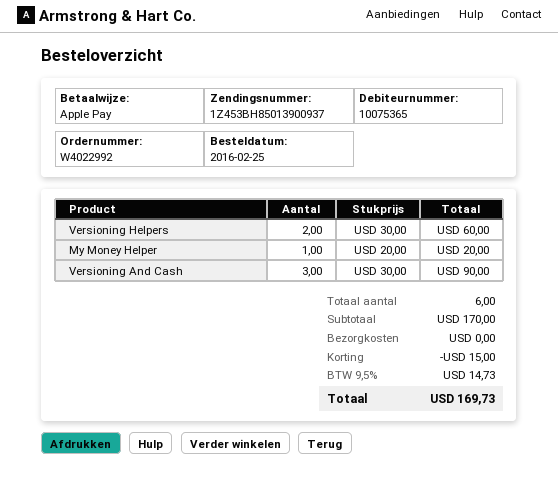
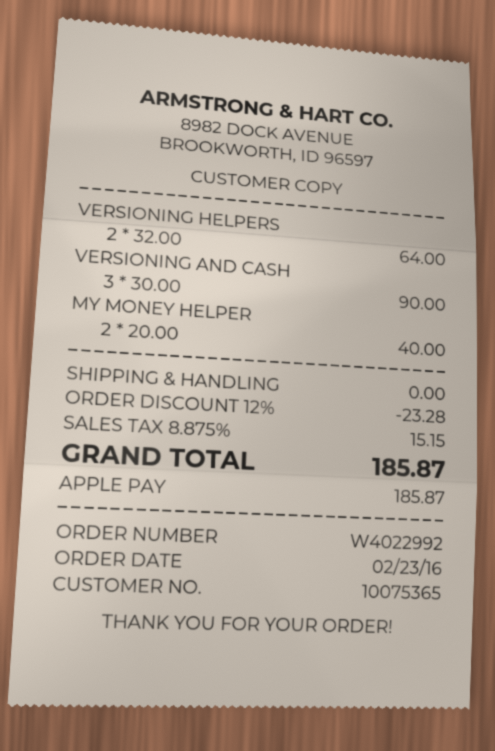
order date: 2016-02-25 -> 2016-02-23
Versioning Helpers: 2 x 30.00 = 60.00 -> 2 x 32.00 = 64.00
My Money Helper: 1 x 20.00 = 20.00 -> 2 x 20.00 = 40.00
discount: 15.00 -> 23.28
tax: 9.5% = 14.73 -> 8.875% = 15.15
total: 169.73 -> 185.87

